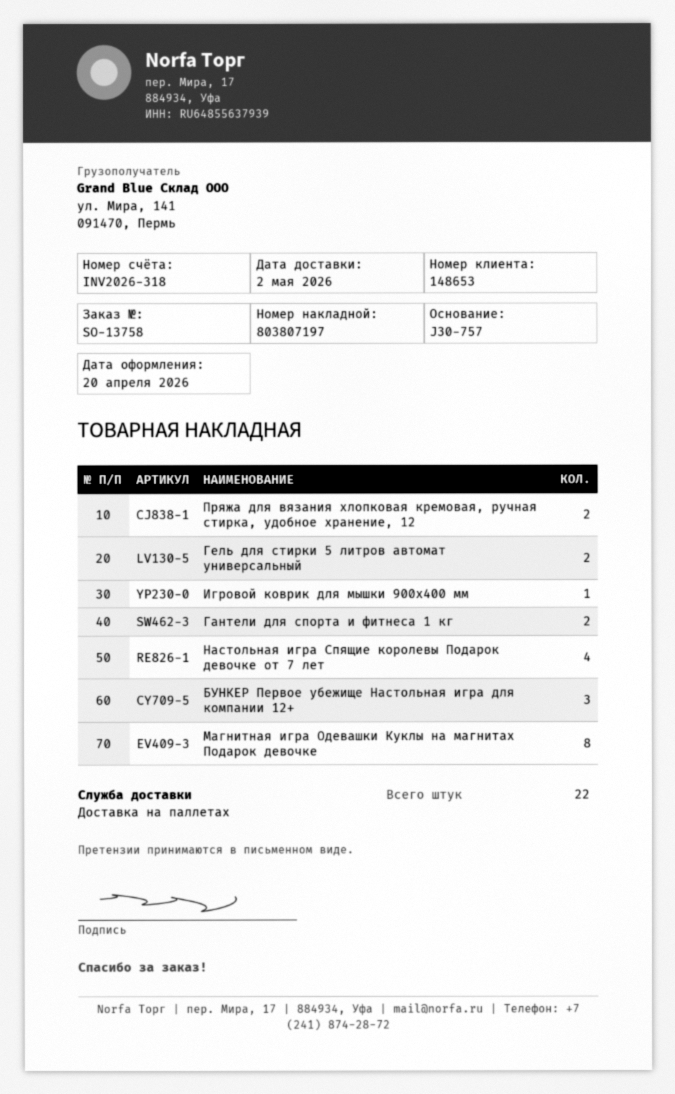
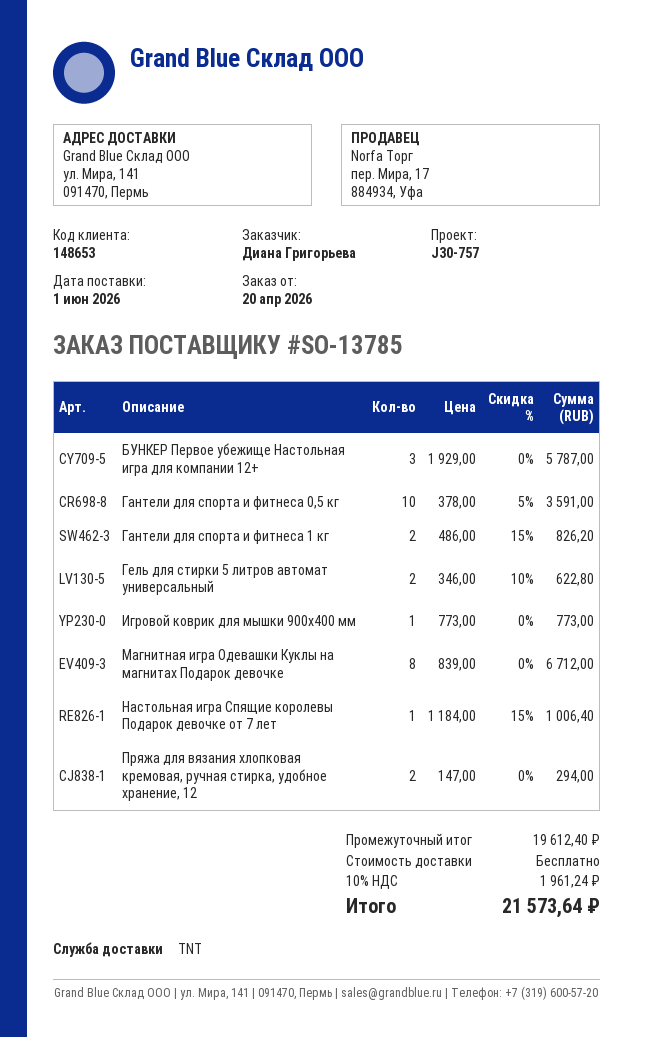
order number: SO-13758 -> SO-13785
delivery date: 2026-05-02 -> 2026-06-01
shipping method: pallet freight -> TNT
Настольная игра Спящие королевы Подарок девочке от 7 лет: 4 -> 1
Гантели для спорта и фитнеса 0,5 кг: none -> 10

